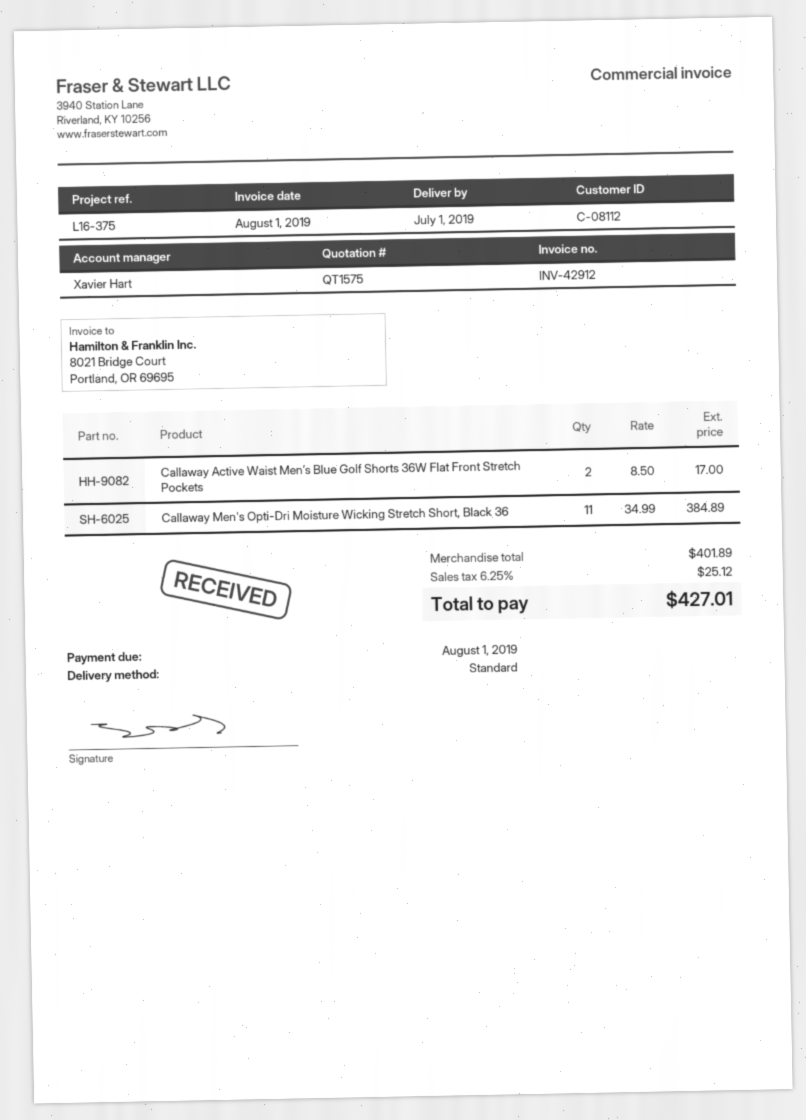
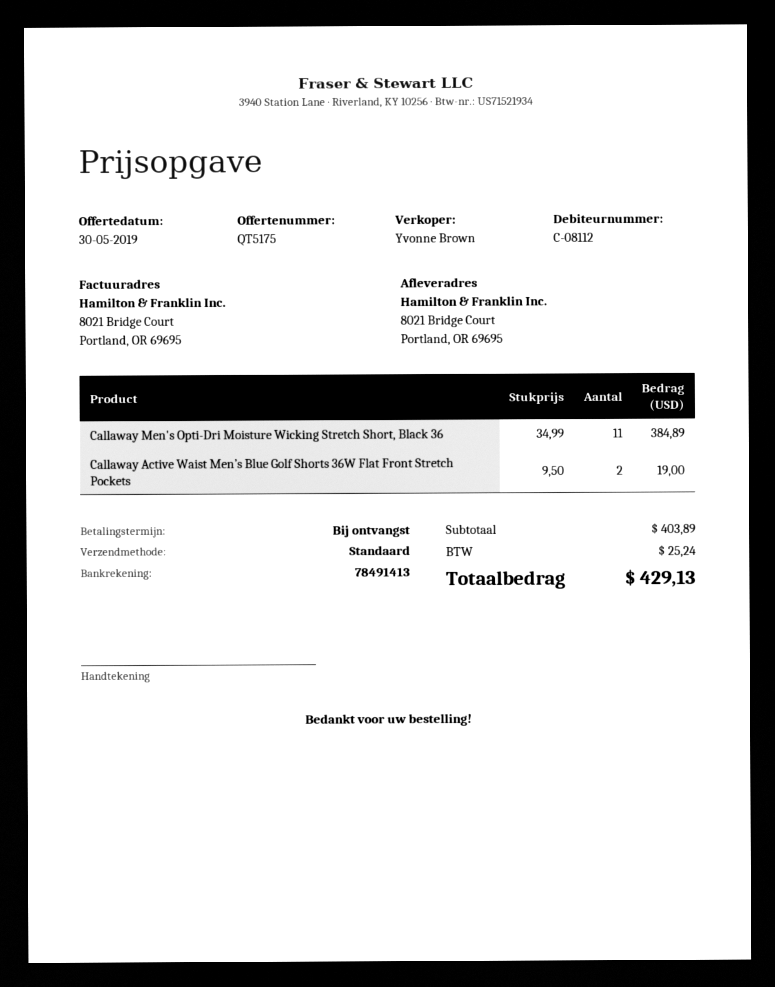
quote number: QT1575 -> QT5175
sales rep: Xavier Hart -> Yvonne Brown
Callaway Active Waist Men’s Blue Golf Shorts 36W Flat Front Stretch Pockets: 2 x 8.50 = 17.00 -> 2 x 9.50 = 19.00
subtotal: 401.89 -> 403.89
tax: 25.12 -> 25.24
total: 427.01 -> 429.13

